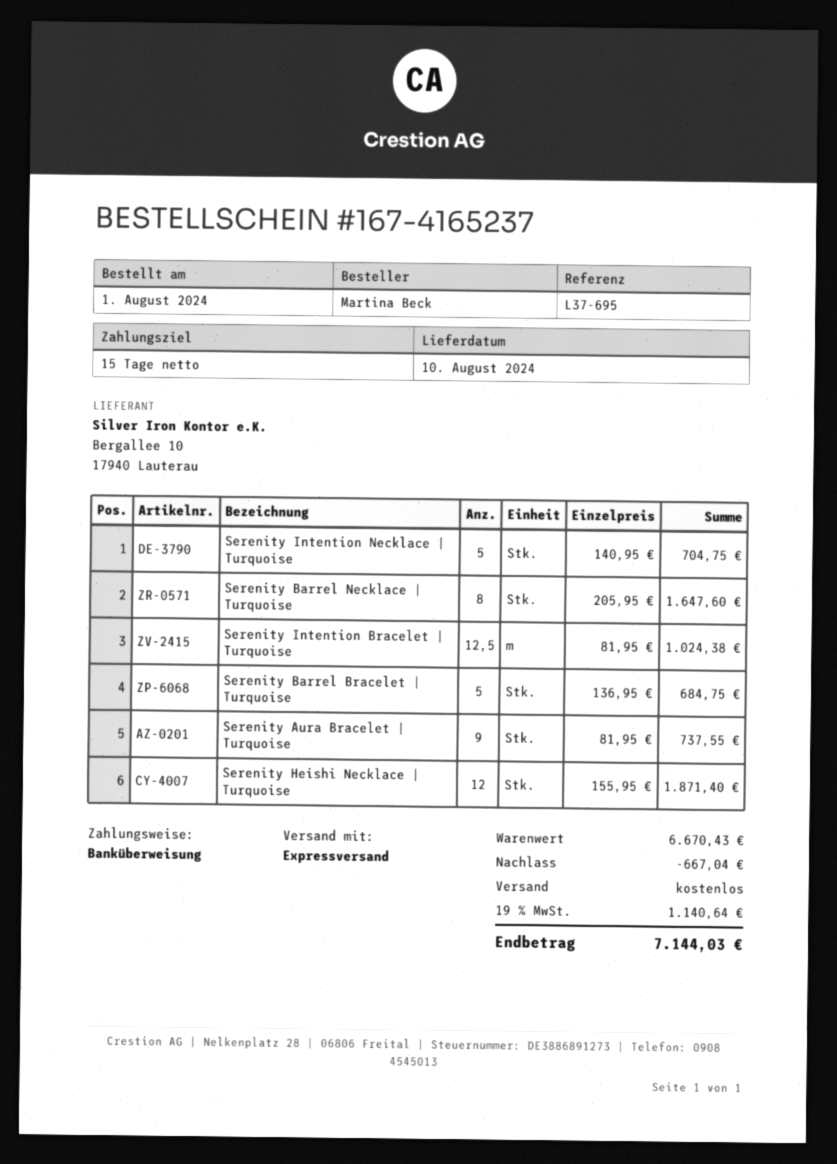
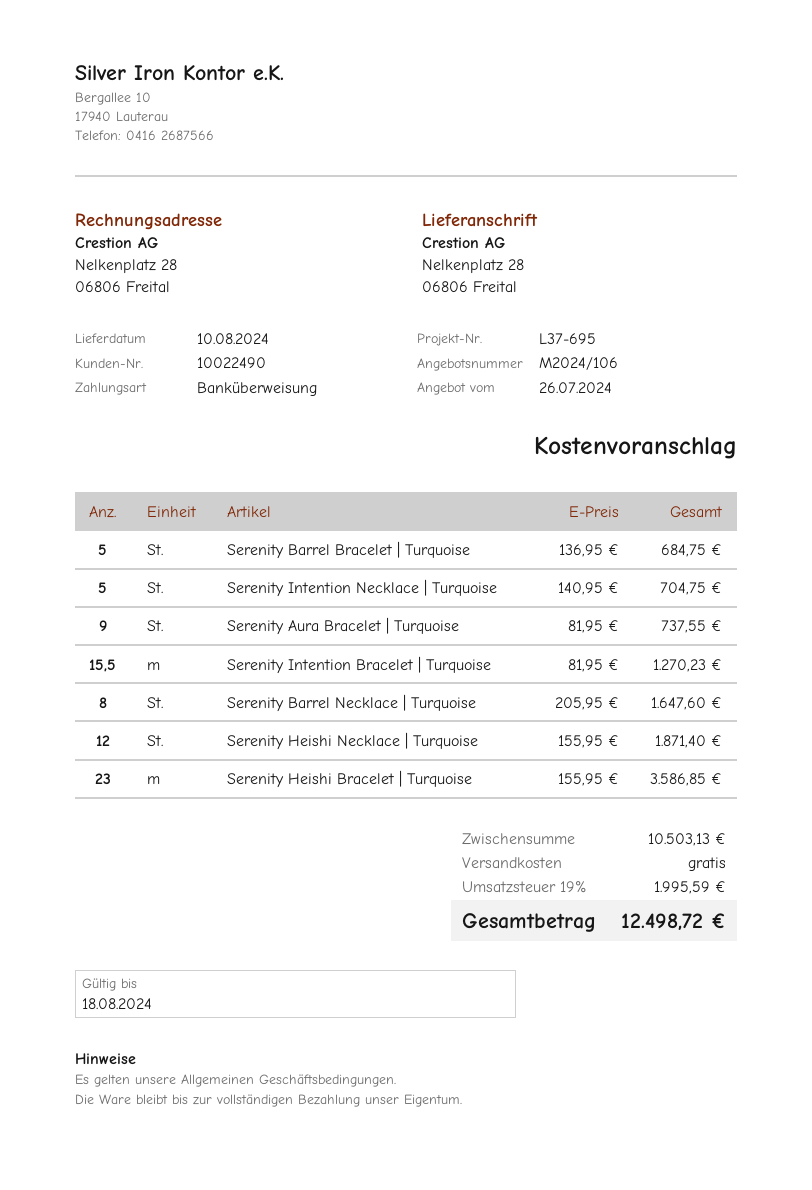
Serenity Intention Bracelet | Turquoise: 12.5 x 81.95 = 1024.38 -> 15.5 x 81.95 = 1270.23
Serenity Heishi Bracelet | Turquoise: none -> 23 x 155.95 = 3586.85
subtotal: 6670.43 -> 10503.13
discount: 667.04 -> none
tax: 19% = 1140.64 -> 19% = 1995.59
total: 7144.03 -> 12498.72

